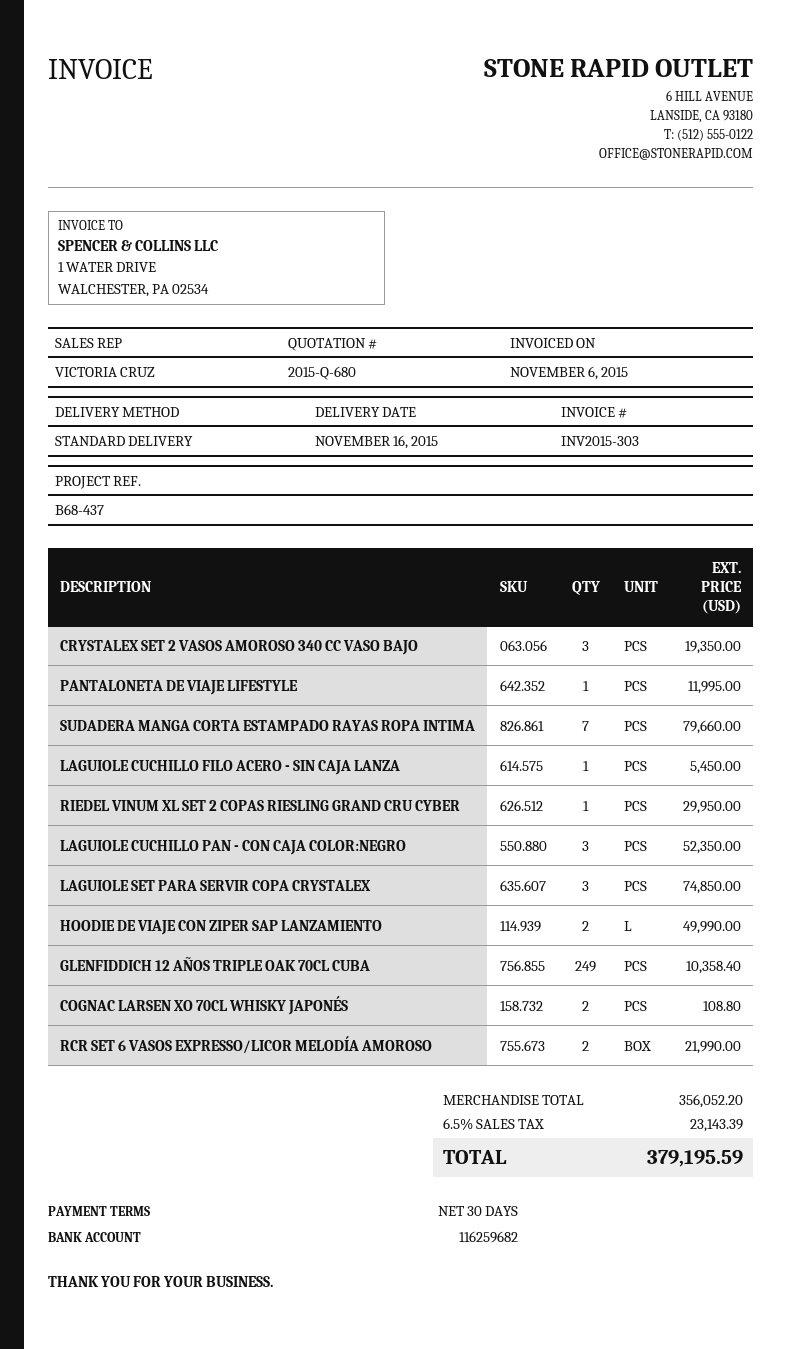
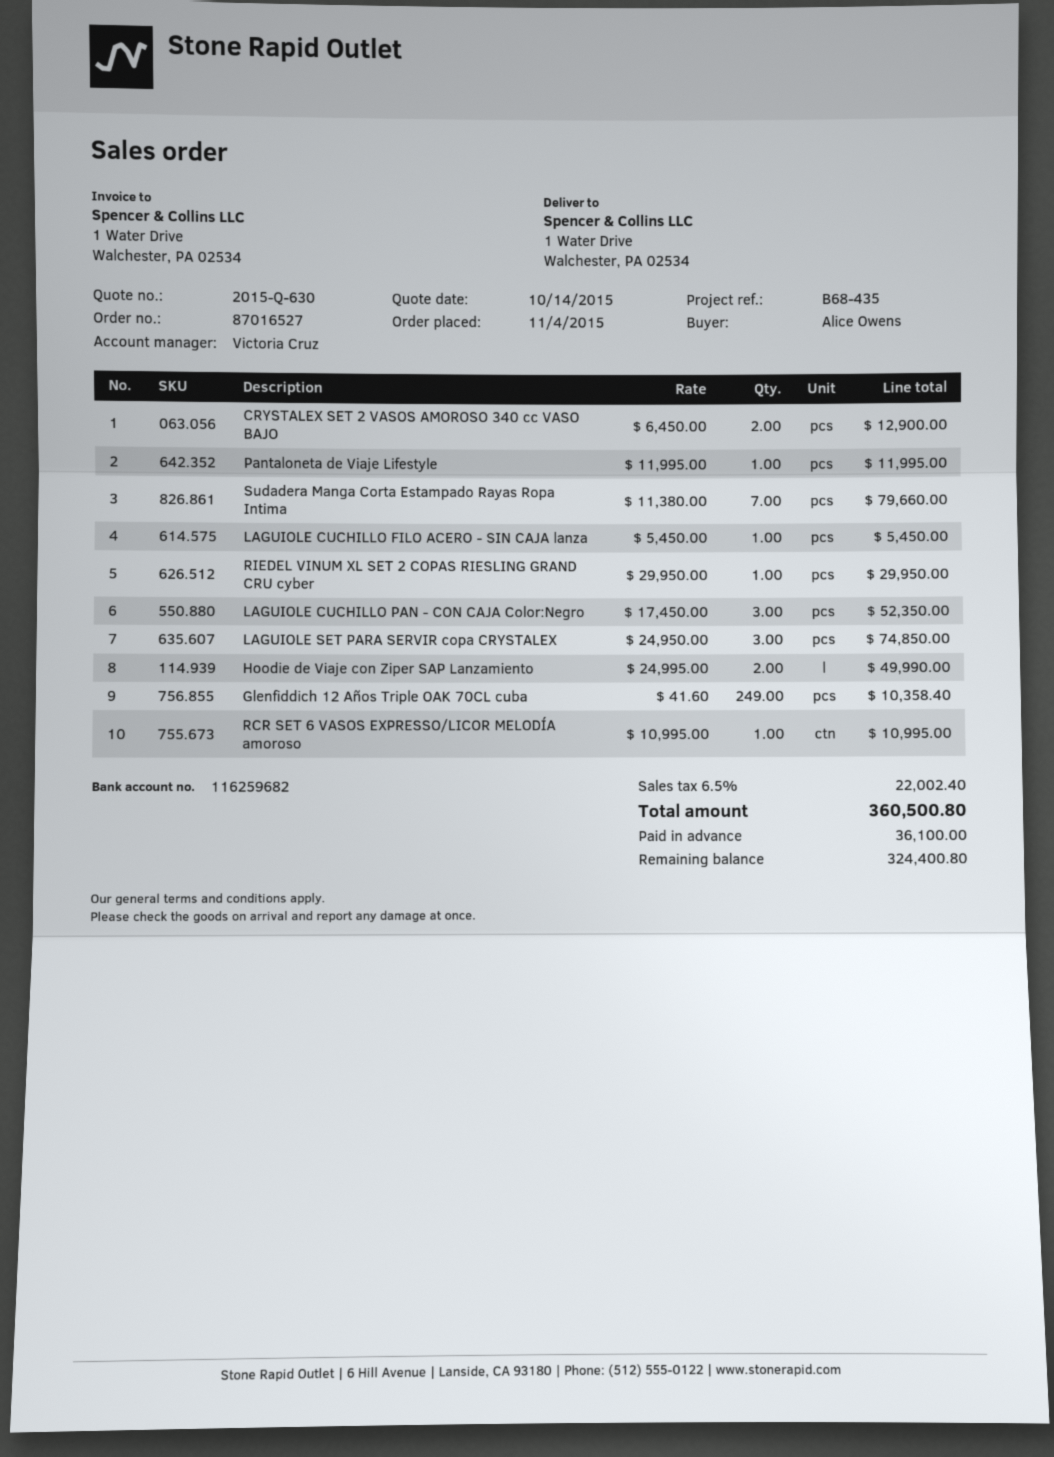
quote number: 2015-Q-680 -> 2015-Q-630
reference: B68-437 -> B68-435
CRYSTALEX SET 2 VASOS AMOROSO 340 CC VASO BAJO: 3 for 19350.00 -> 2 for 12900.00
COGNAC LARSEN XO 70CL WHISKY JAPONÉS: 2 for 108.80 -> none
RCR SET 6 VASOS EXPRESSO/LICOR MELODÍA AMOROSO: 2 for 21990.00 -> 1 for 10995.00
tax: 6.5% = 23143.39 -> 6.5% = 22002.40
total: 379195.59 -> 360500.80

